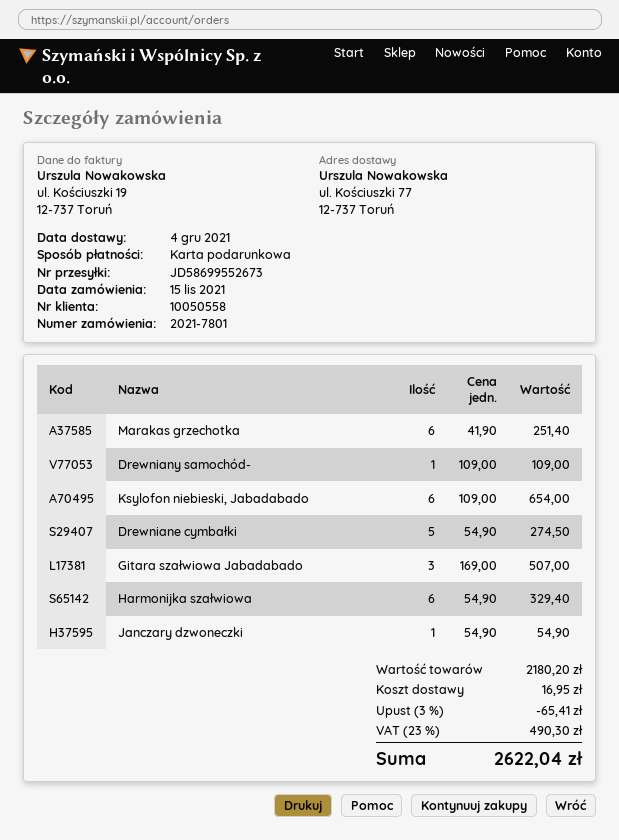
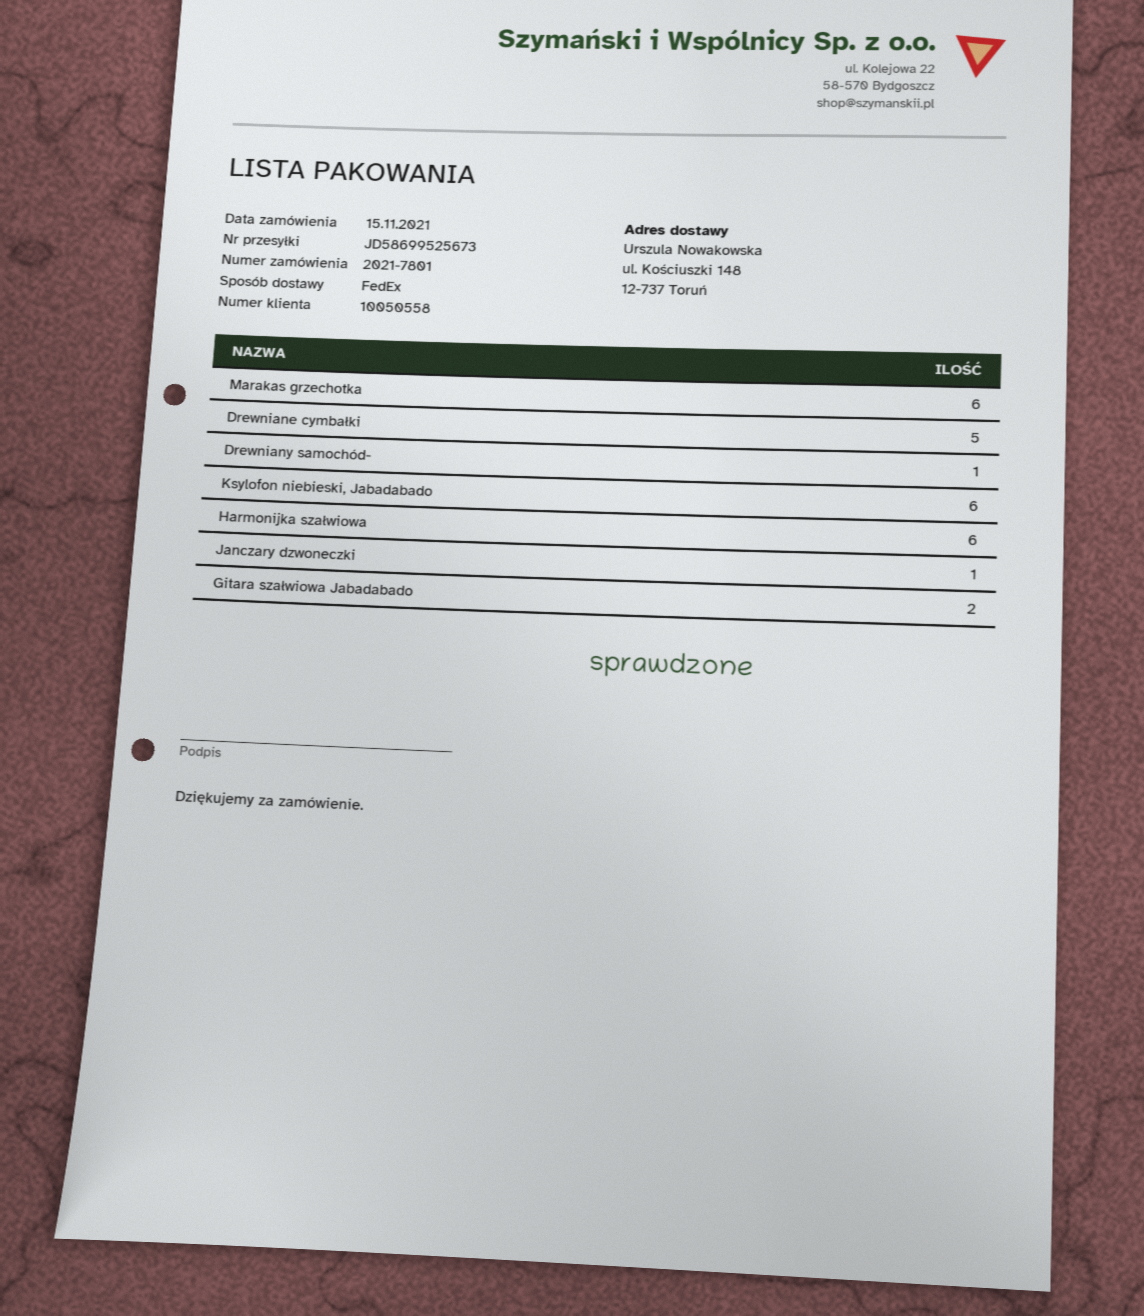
tracking number: JD58699552673 -> JD58699525673
ship to: ul. Kościuszki 77, 12-737 Toruń -> ul. Kościuszki 148, 12-737 Toruń
Gitara szałwiowa Jabadabado: 3 -> 2

